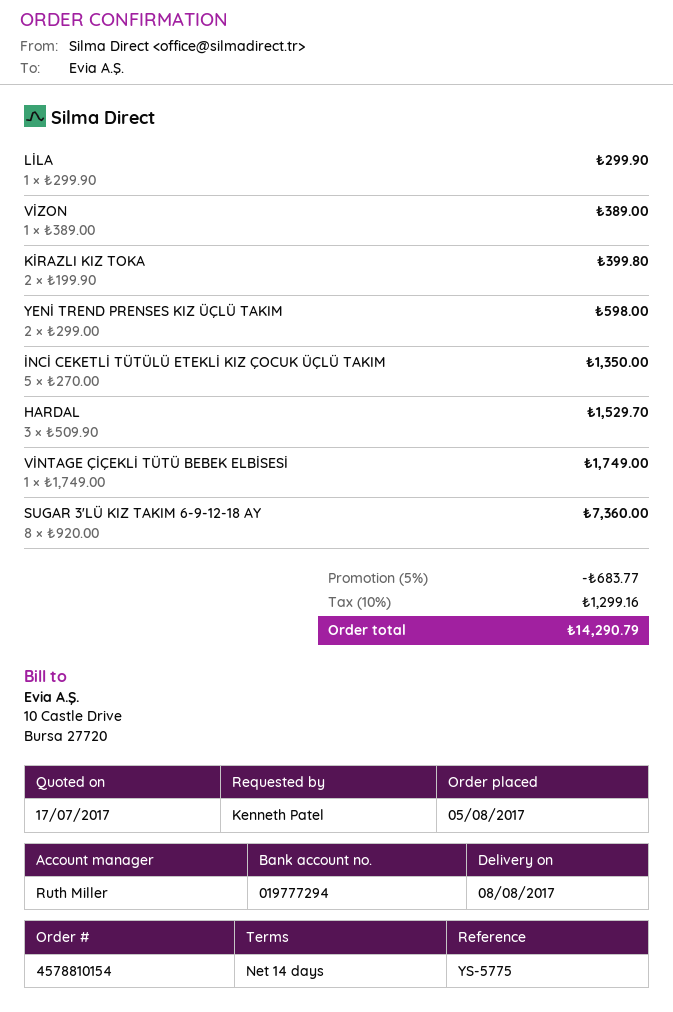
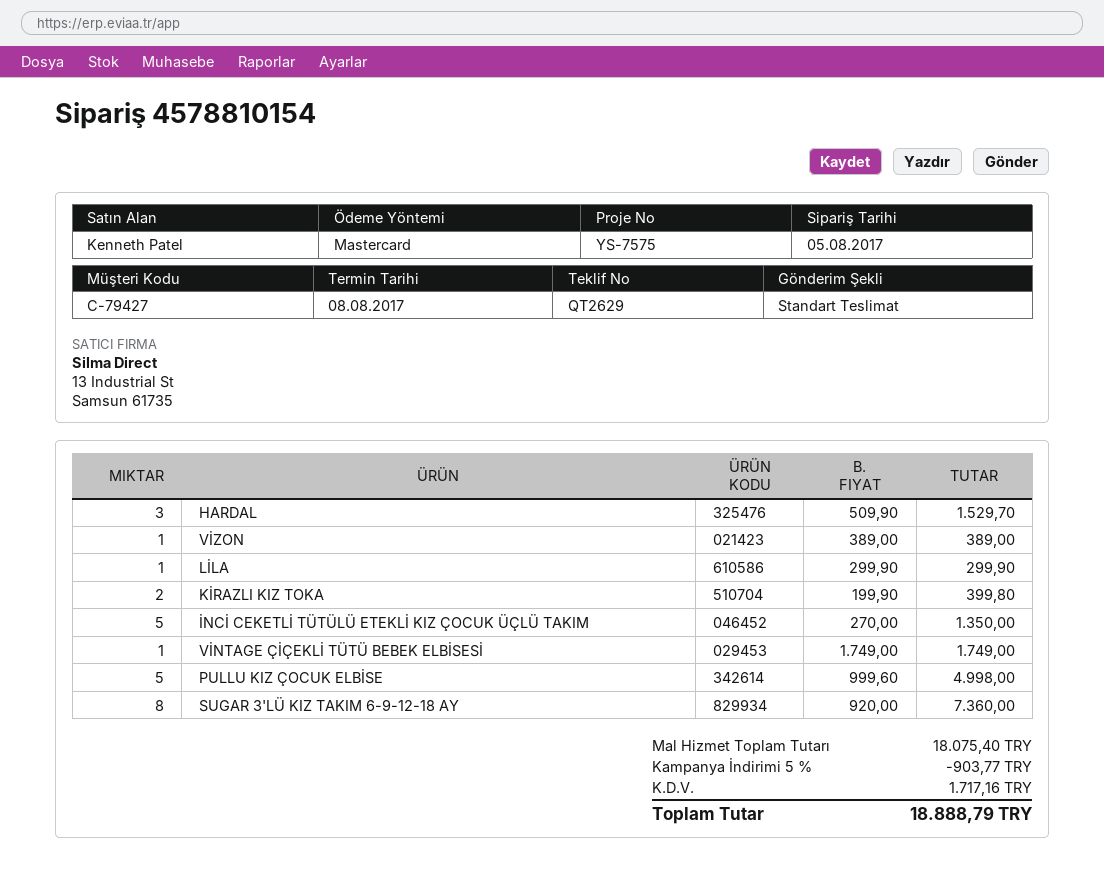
reference: YS-5775 -> YS-7575
YENİ TREND PRENSES KIZ ÜÇLÜ TAKIM: 2 x 299.00 = 598.00 -> none
PULLU KIZ ÇOCUK ELBİSE: none -> 5 x 999.60 = 4998.00
discount: 5% = 683.77 -> 5% = 903.77
tax: 1299.16 -> 1717.16
total: 14290.79 -> 18888.79

